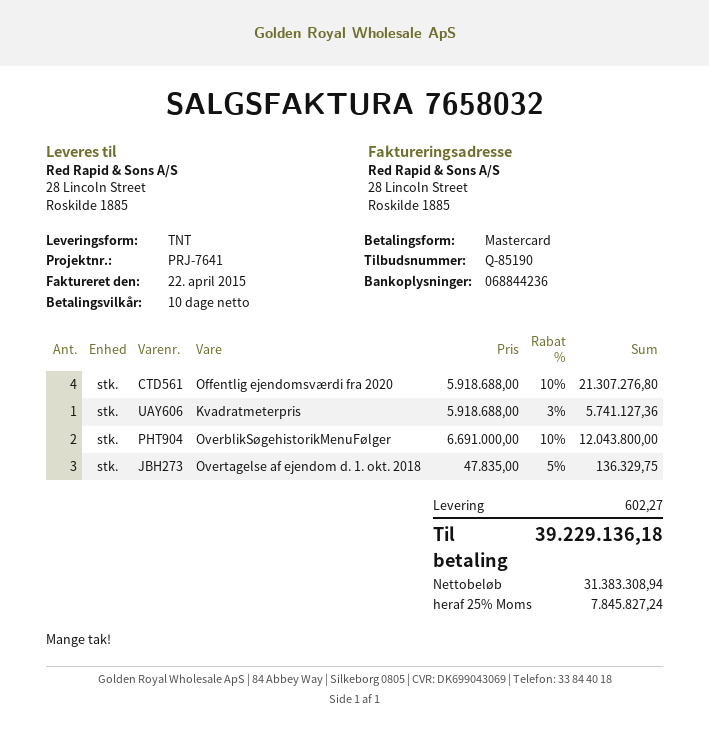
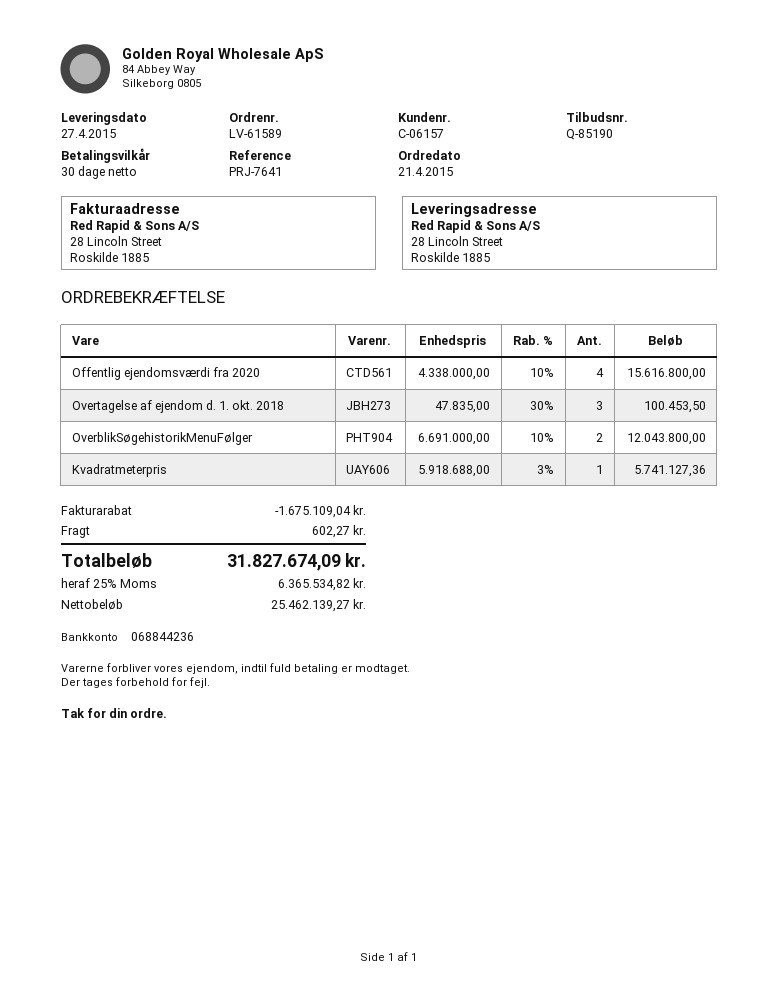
payment terms: 10 days -> 30 days
Offentlig ejendomsværdi fra 2020: 4 x 5918688.00 - 10% = 21307276.80 -> 4 x 4338000.00 - 10% = 15616800.00
Overtagelse af ejendom d. 1. okt. 2018: 3 x 47835.00 - 5% = 136329.75 -> 3 x 47835.00 - 30% = 100453.50
discount: none -> 1675109.04
net: 31383308.94 -> 25462139.27
tax: 25% = 7845827.24 -> 25% = 6365534.82
total: 39229136.18 -> 31827674.09

